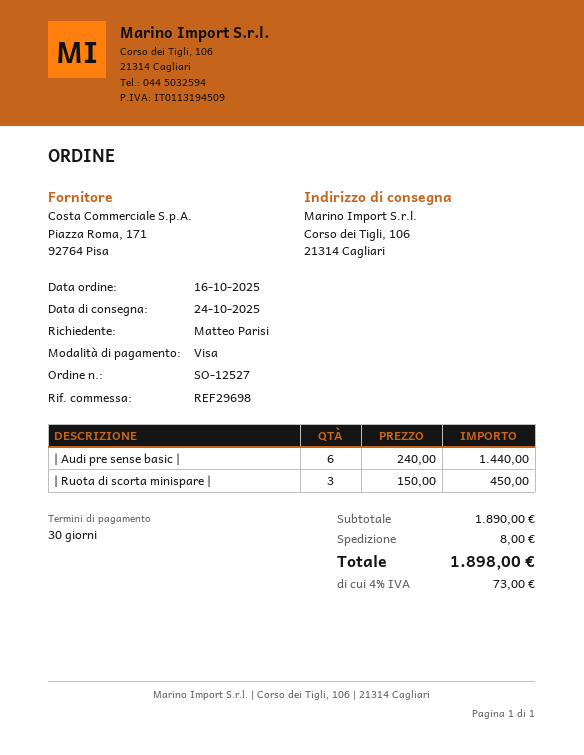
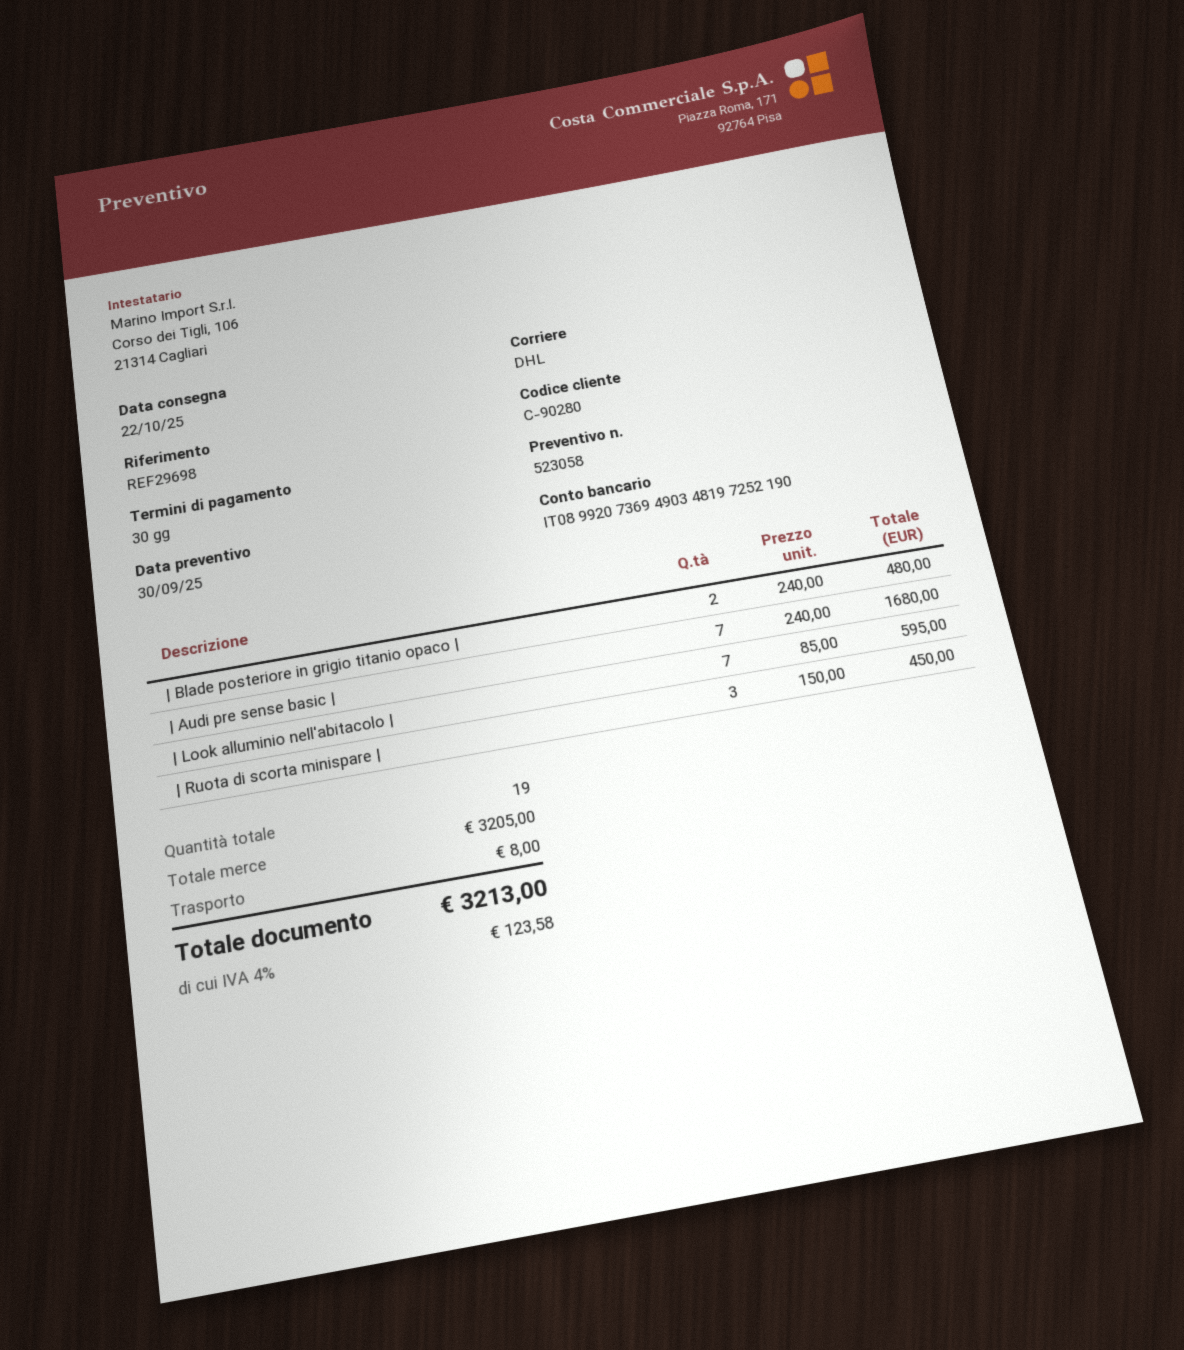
delivery date: 2025-10-24 -> 2025-10-22
| Audi pre sense basic |: 6 x 240.00 = 1440.00 -> 7 x 240.00 = 1680.00
| Blade posteriore in grigio titanio opaco |: none -> 2 x 240.00 = 480.00
| Look alluminio nell'abitacolo |: none -> 7 x 85.00 = 595.00
subtotal: 1890.00 -> 3205.00
tax: 4% = 73.00 -> 4% = 123.58
total: 1898.00 -> 3213.00

